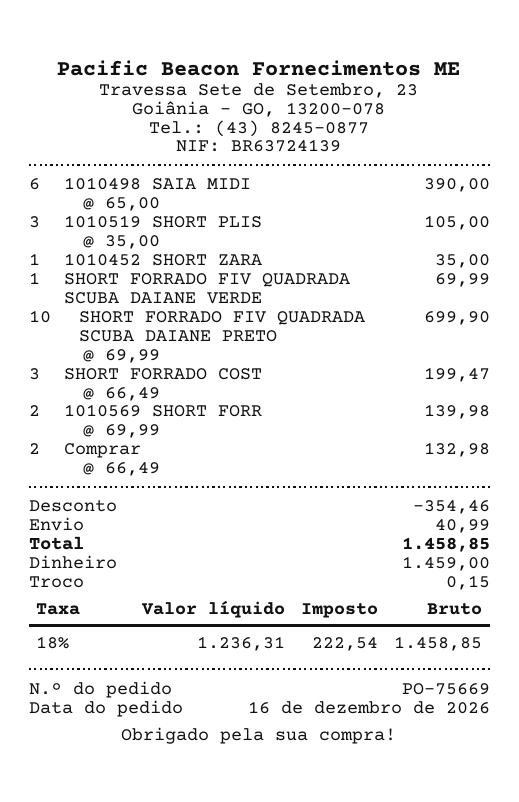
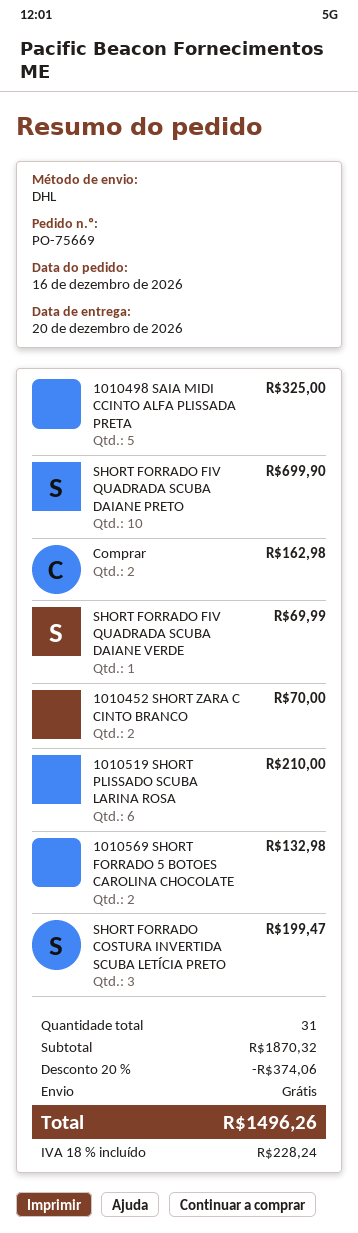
1010498 SAIA MIDI: 6 for 390.00 -> 5 for 325.00
1010519 SHORT PLIS: 3 for 105.00 -> 6 for 210.00
1010452 SHORT ZARA: 1 for 35.00 -> 2 for 70.00
1010569 SHORT FORR: 2 for 139.98 -> 2 for 132.98
Comprar: 2 for 132.98 -> 2 for 162.98
discount: 354.46 -> 374.06
shipping: 40.99 -> 0.00
tax: 18% = 222.54 -> 18% = 228.24
total: 1458.85 -> 1496.26

